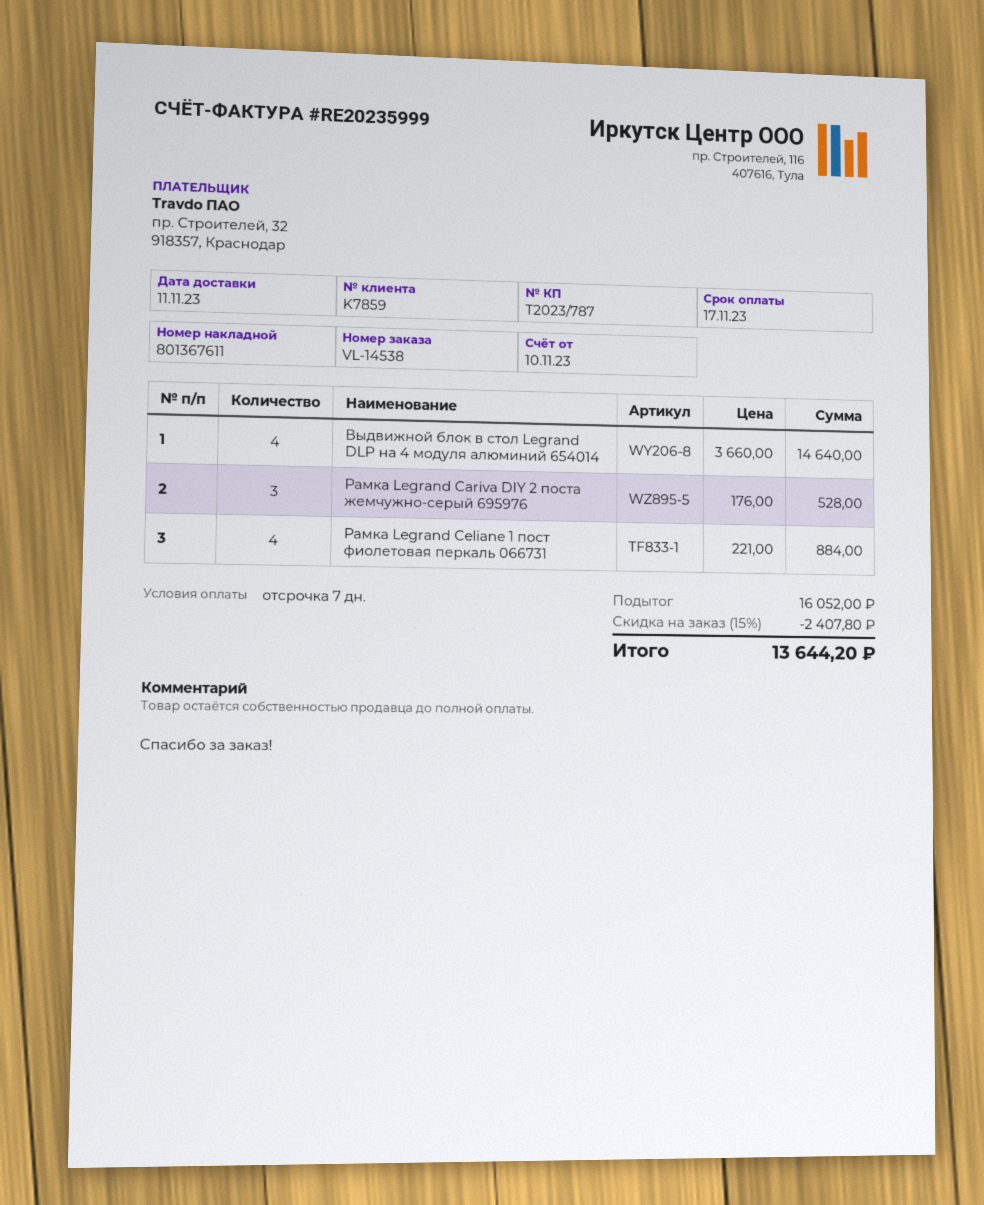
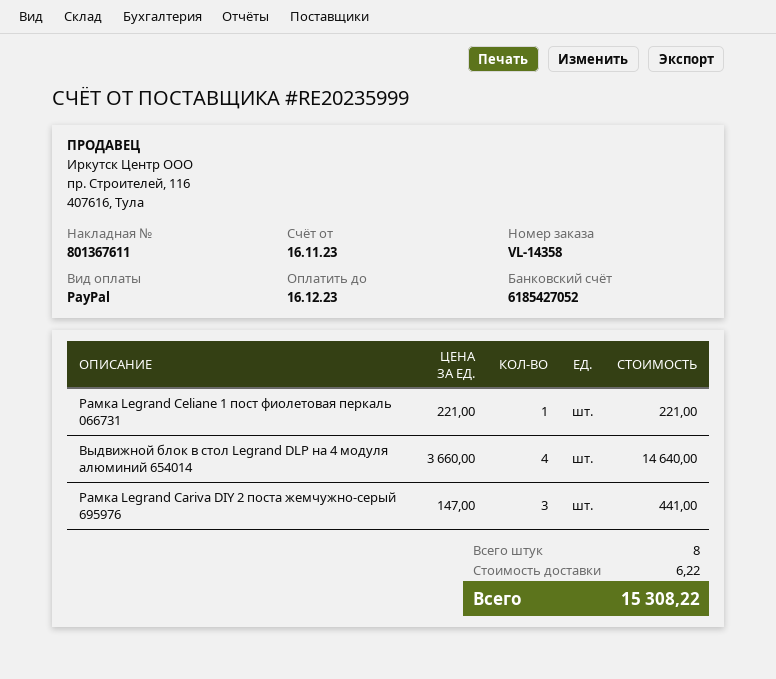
order number: VL-14538 -> VL-14358
invoice date: 2023-11-10 -> 2023-11-16
due date: 2023-11-17 -> 2023-12-16
Рамка Legrand Cariva DIY 2 поста жемчужно-серый 695976: 3 x 176.00 = 528.00 -> 3 x 147.00 = 441.00
Рамка Legrand Celiane 1 пост фиолетовая перкаль 066731: 4 x 221.00 = 884.00 -> 1 x 221.00 = 221.00
discount: 15% = 2407.80 -> none
shipping: none -> 6.22
total: 13644.20 -> 15308.22

